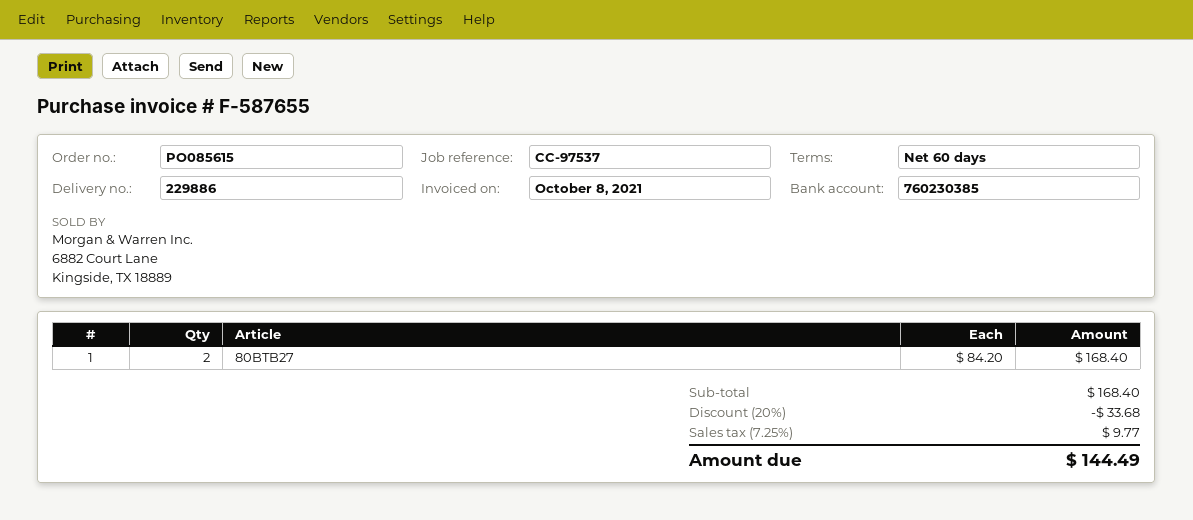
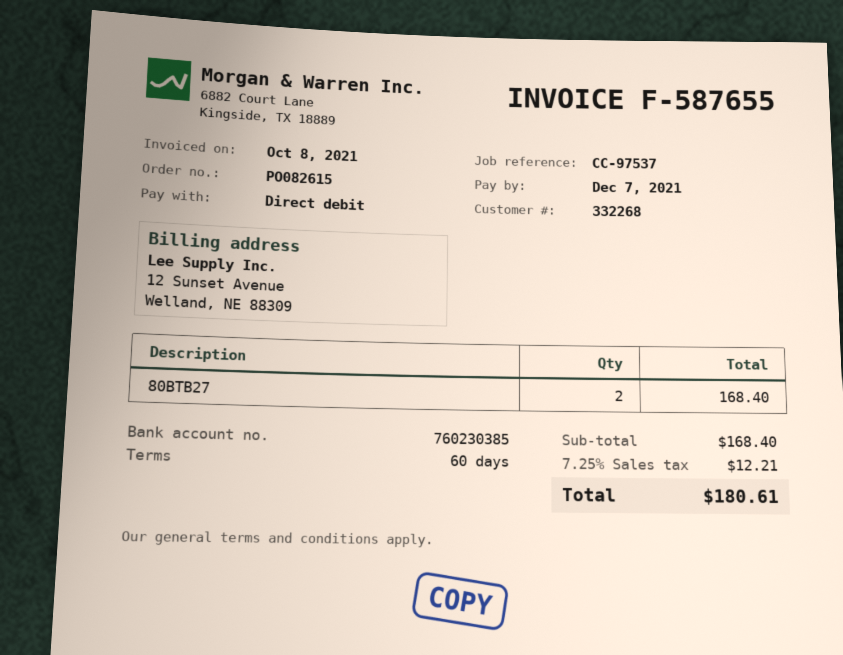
order number: PO085615 -> PO082615
discount: 20% = 33.68 -> none
tax: 7.25% = 9.77 -> 7.25% = 12.21
total: 144.49 -> 180.61

